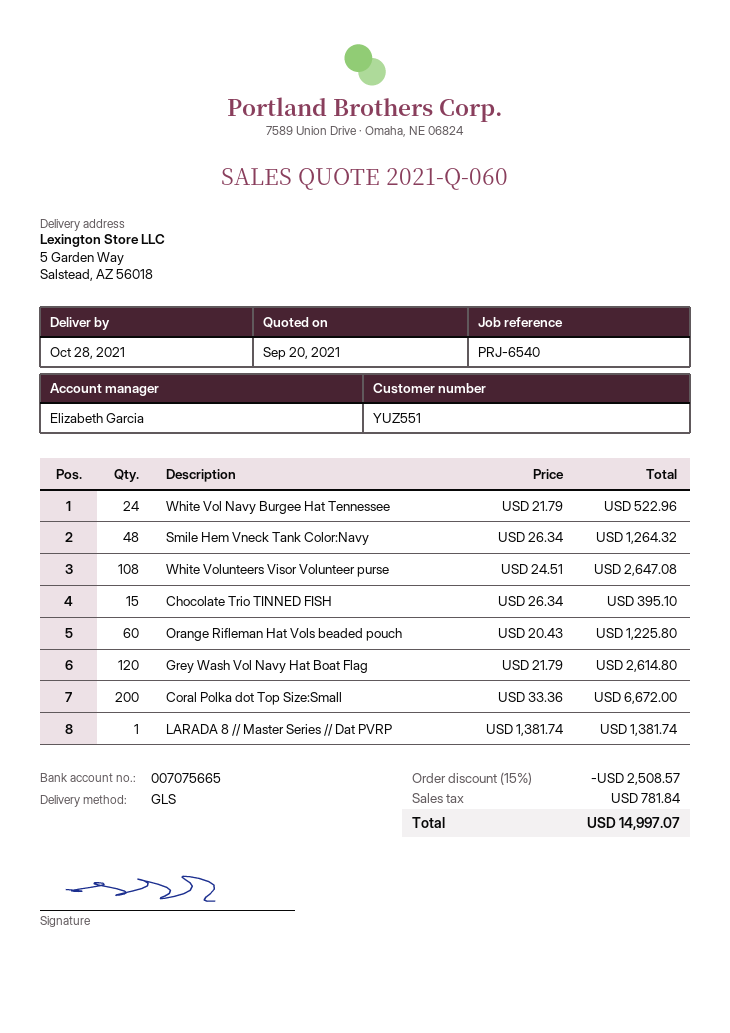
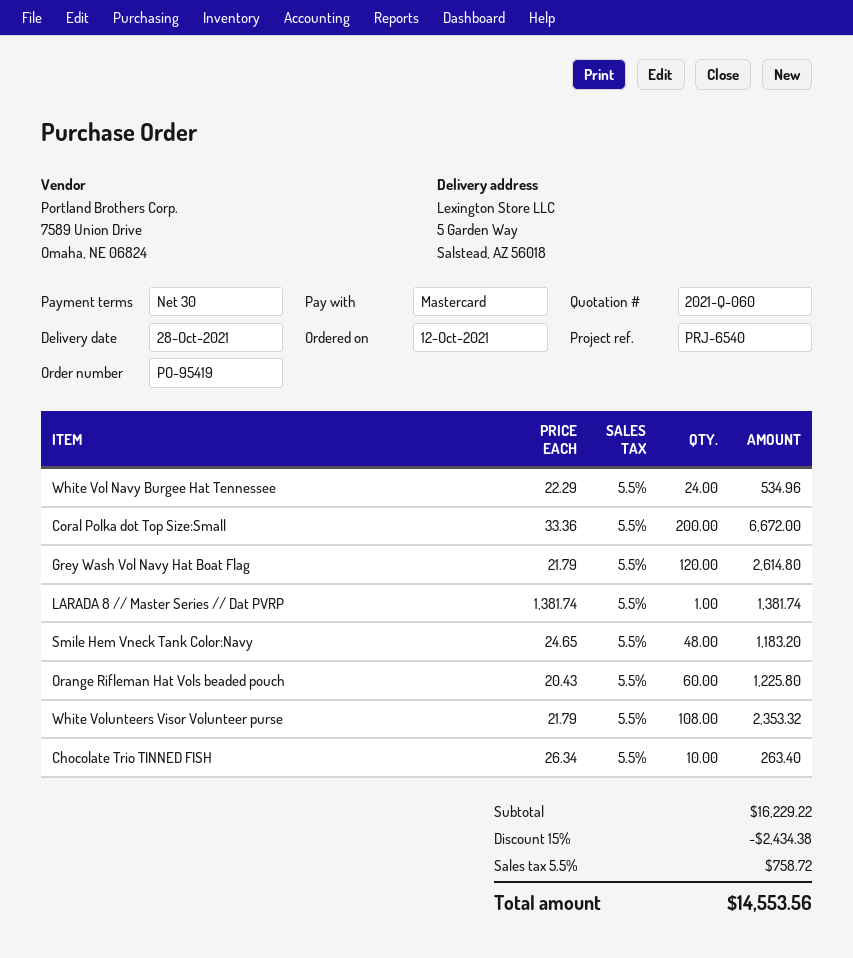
White Vol Navy Burgee Hat Tennessee: 24 x 21.79 = 522.96 -> 24 x 22.29 = 534.96
Smile Hem Vneck Tank Color:Navy: 48 x 26.34 = 1264.32 -> 48 x 24.65 = 1183.20
White Volunteers Visor Volunteer purse: 108 x 24.51 = 2647.08 -> 108 x 21.79 = 2353.32
Chocolate Trio TINNED FISH: 15 x 26.34 = 395.10 -> 10 x 26.34 = 263.40
discount: 15% = 2508.57 -> 15% = 2434.38
tax: 781.84 -> 758.72
total: 14997.07 -> 14553.56

